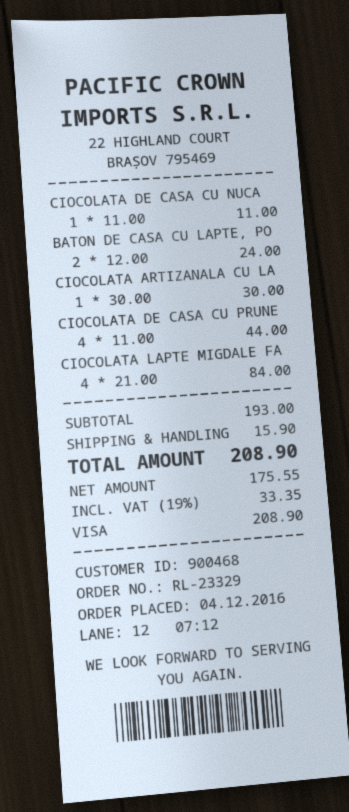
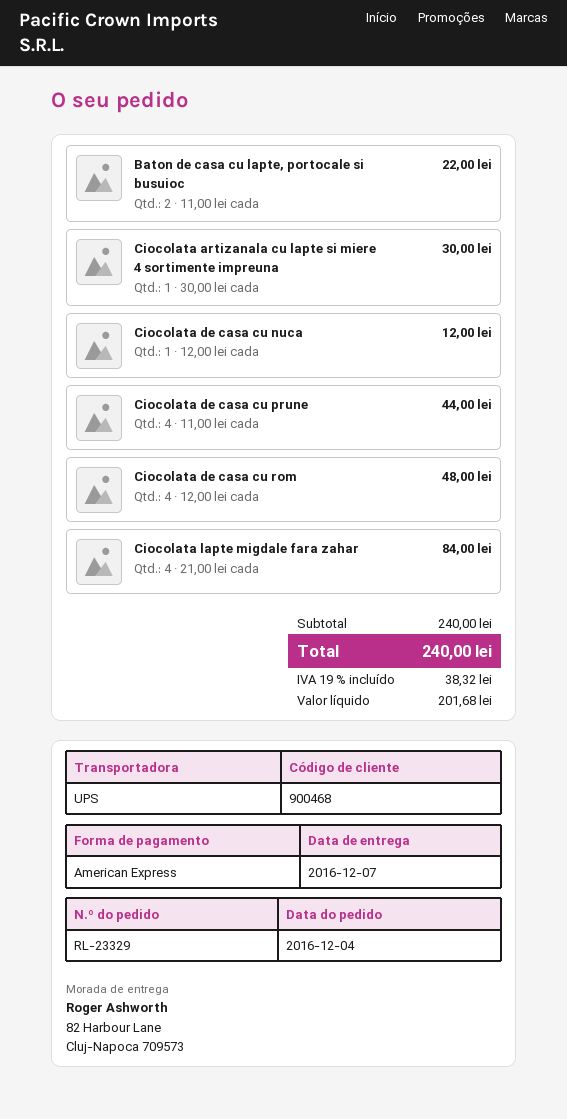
payment method: Visa -> American Express
CIOCOLATA DE CASA CU NUCA: 1 x 11.00 = 11.00 -> 1 x 12.00 = 12.00
BATON DE CASA CU LAPTE, PO: 2 x 12.00 = 24.00 -> 2 x 11.00 = 22.00
Ciocolata de casa cu rom: none -> 4 x 12.00 = 48.00
subtotal: 193.00 -> 240.00
shipping: 15.90 -> none
net: 175.55 -> 201.68
tax: 19% = 33.35 -> 19% = 38.32
total: 208.90 -> 240.00

